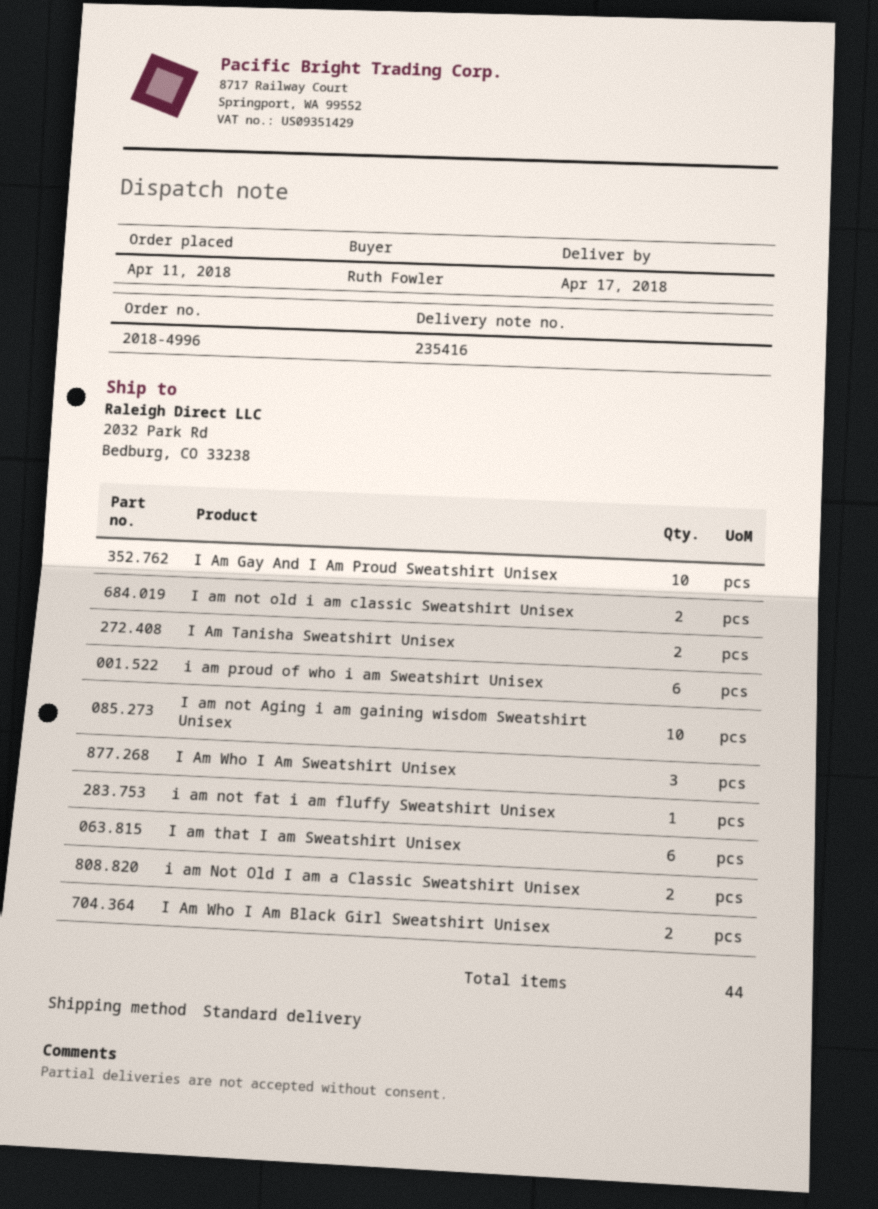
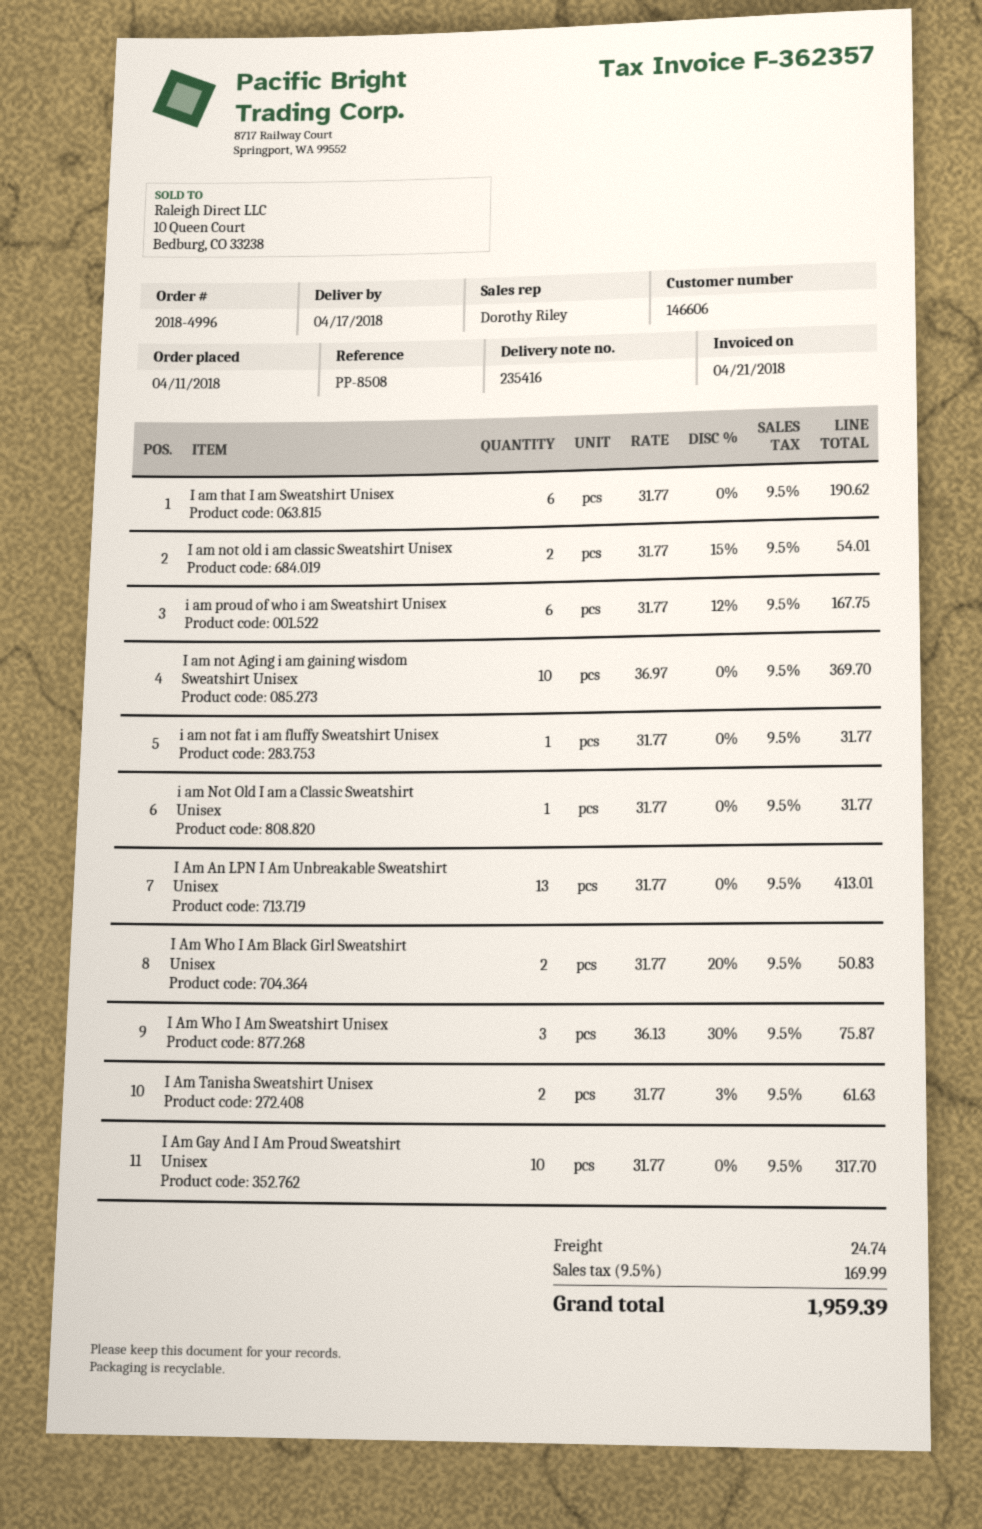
i am Not Old I am a Classic Sweatshirt Unisex: 2 -> 1
I Am An LPN I Am Unbreakable Sweatshirt Unisex: none -> 13

